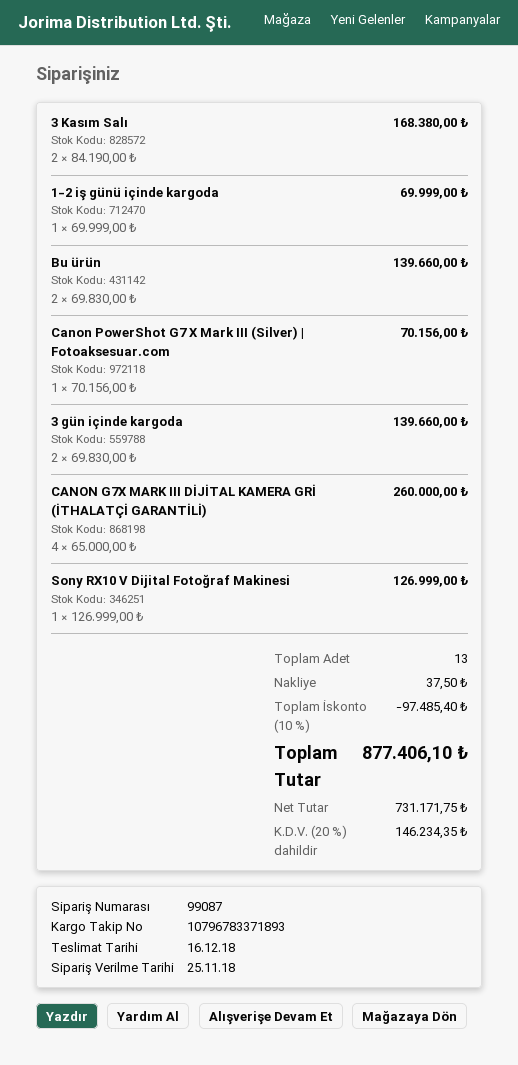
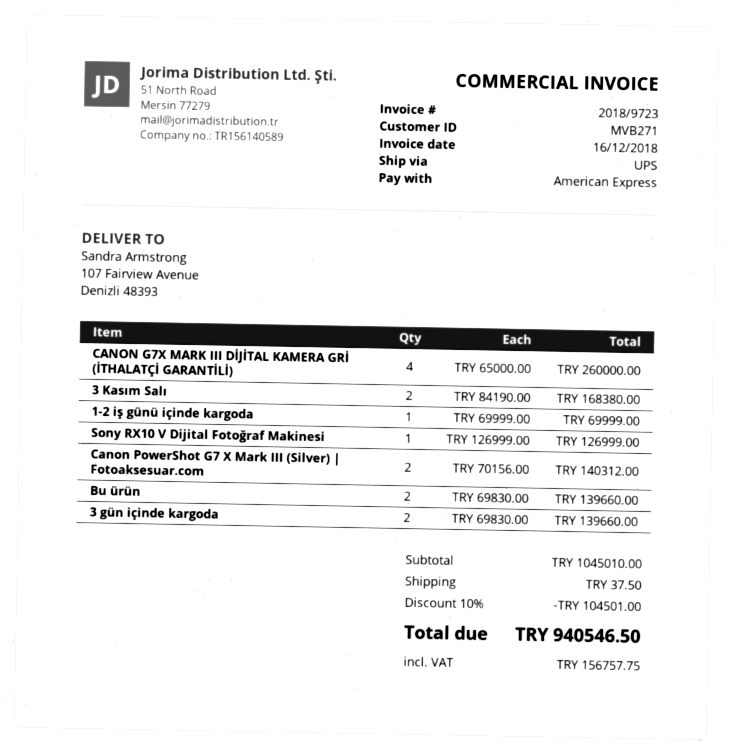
Canon PowerShot G7 X Mark III (Silver) | Fotoaksesuar.com: 1 x 70156.00 = 70156.00 -> 2 x 70156.00 = 140312.00
discount: 10% = 97485.40 -> 10% = 104501.00
tax: 146234.35 -> 156757.75
total: 877406.10 -> 940546.50

